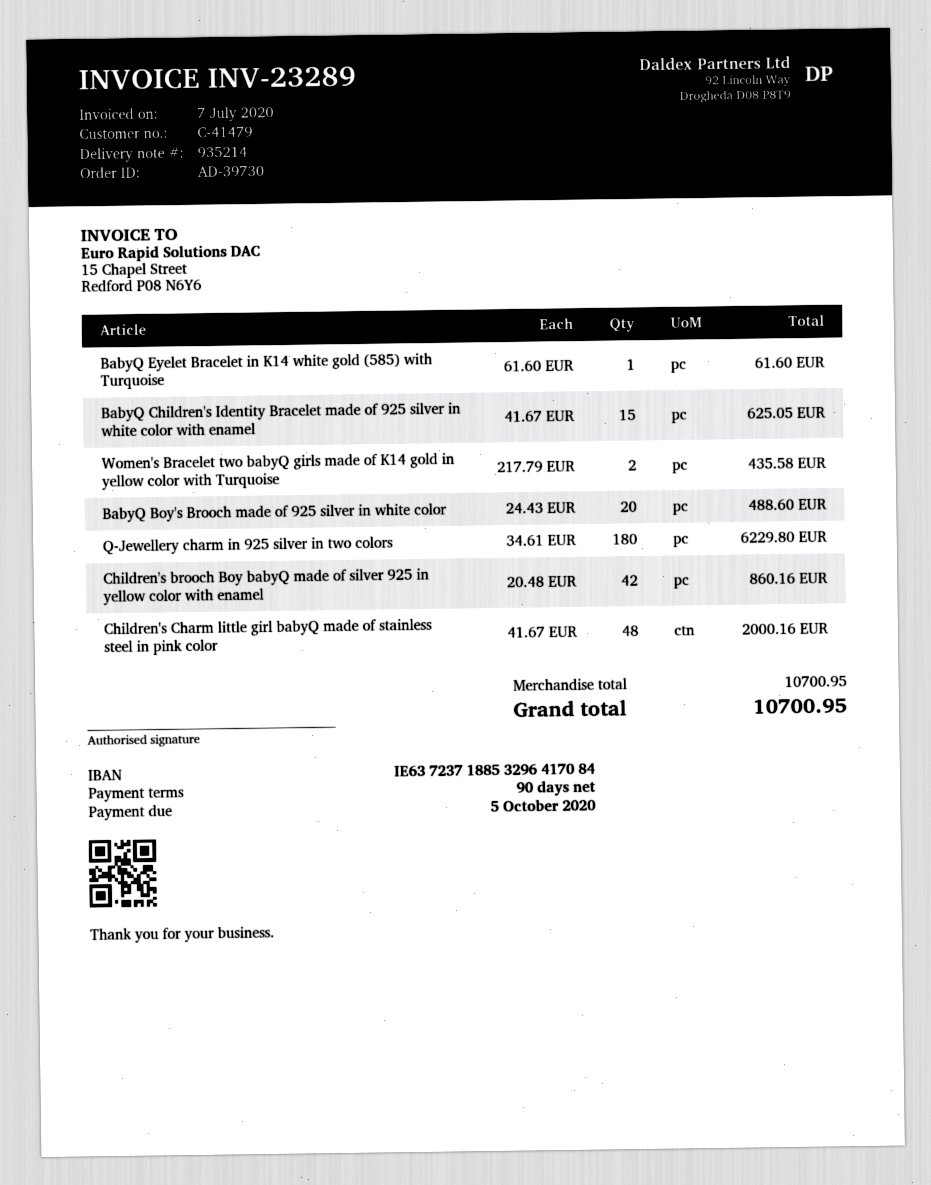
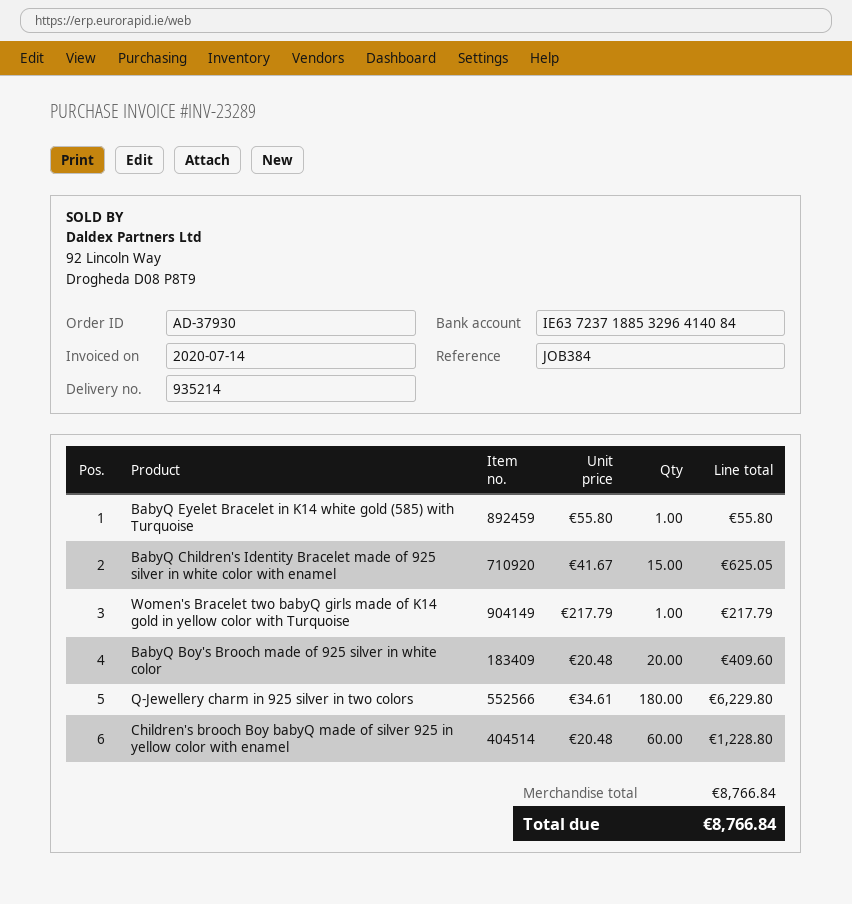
order number: AD-39730 -> AD-37930
invoice date: 2020-07-07 -> 2020-07-14
bank account: IE63723718853296417084 -> IE63723718853296414084
BabyQ Eyelet Bracelet in K14 white gold (585) with Turquoise: 1 x 61.60 = 61.60 -> 1 x 55.80 = 55.80
Women's Bracelet two babyQ girls made of K14 gold in yellow color with Turquoise: 2 x 217.79 = 435.58 -> 1 x 217.79 = 217.79
BabyQ Boy's Brooch made of 925 silver in white color: 20 x 24.43 = 488.60 -> 20 x 20.48 = 409.60
Children's brooch Boy babyQ made of silver 925 in yellow color with enamel: 42 x 20.48 = 860.16 -> 60 x 20.48 = 1228.80
Children's Charm little girl babyQ made of stainless steel in pink color: 48 x 41.67 = 2000.16 -> none
subtotal: 10700.95 -> 8766.84
total: 10700.95 -> 8766.84

